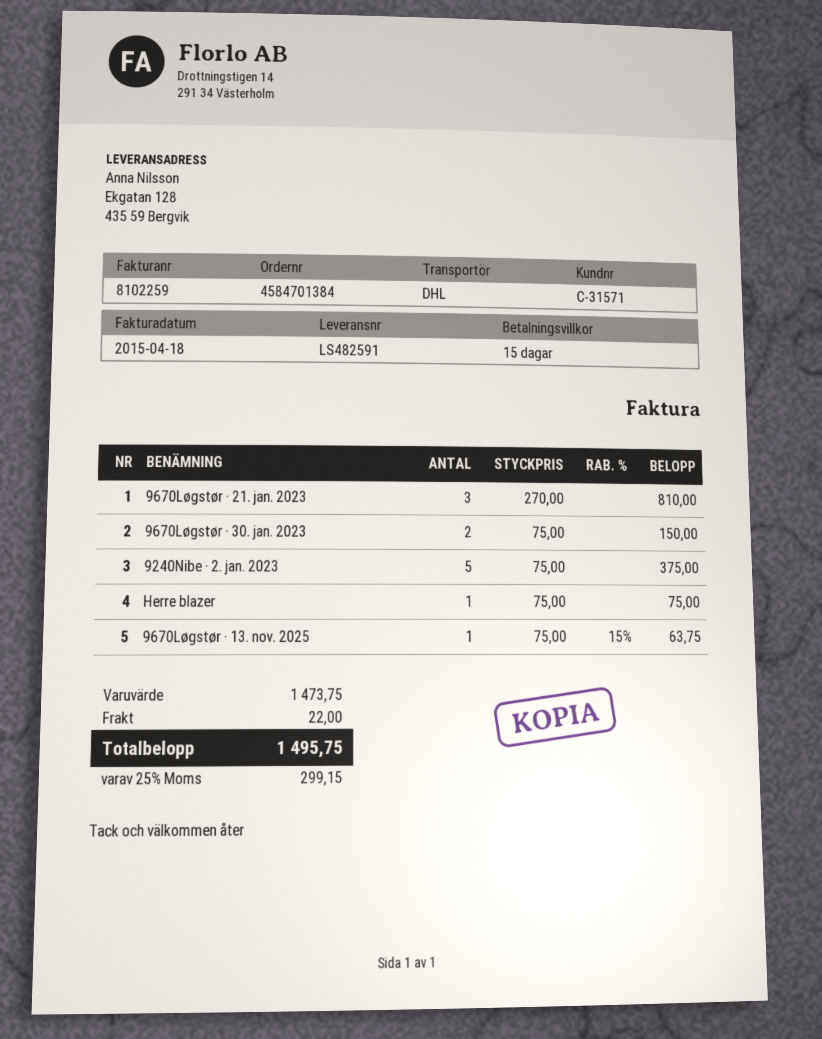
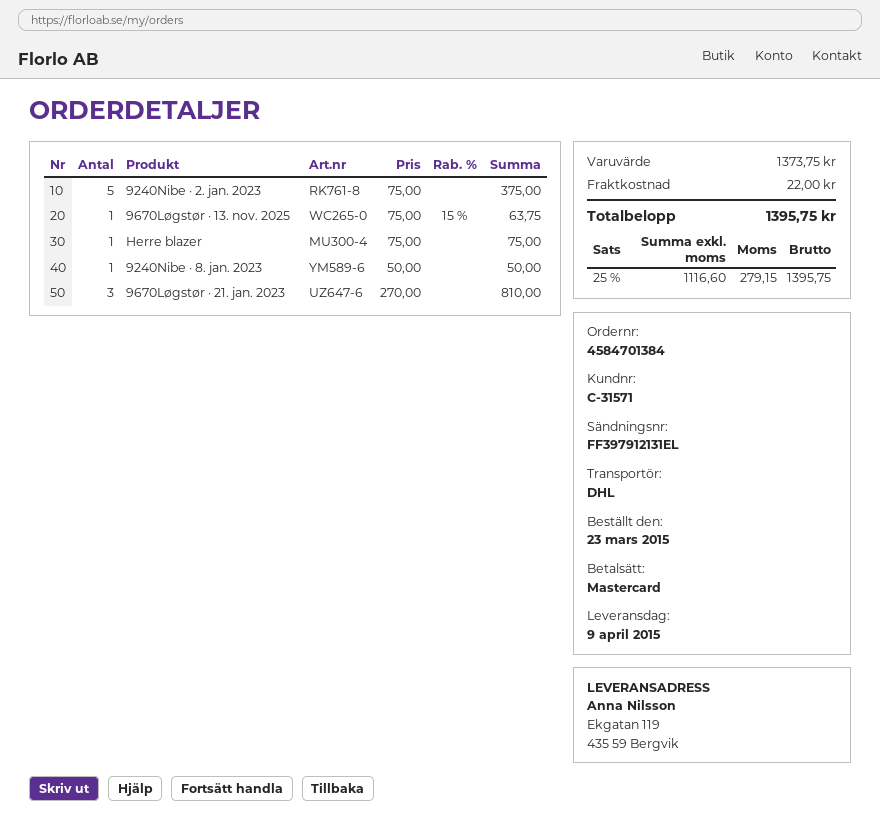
ship to: Ekgatan 128, 435 59 Bergvik -> Ekgatan 119, 435 59 Bergvik
9670Løgstør · 30. jan. 2023: 2 x 75.00 = 150.00 -> none
9240Nibe · 8. jan. 2023: none -> 1 x 50.00 = 50.00
subtotal: 1473.75 -> 1373.75
tax: 25% = 299.15 -> 25% = 279.15
total: 1495.75 -> 1395.75

